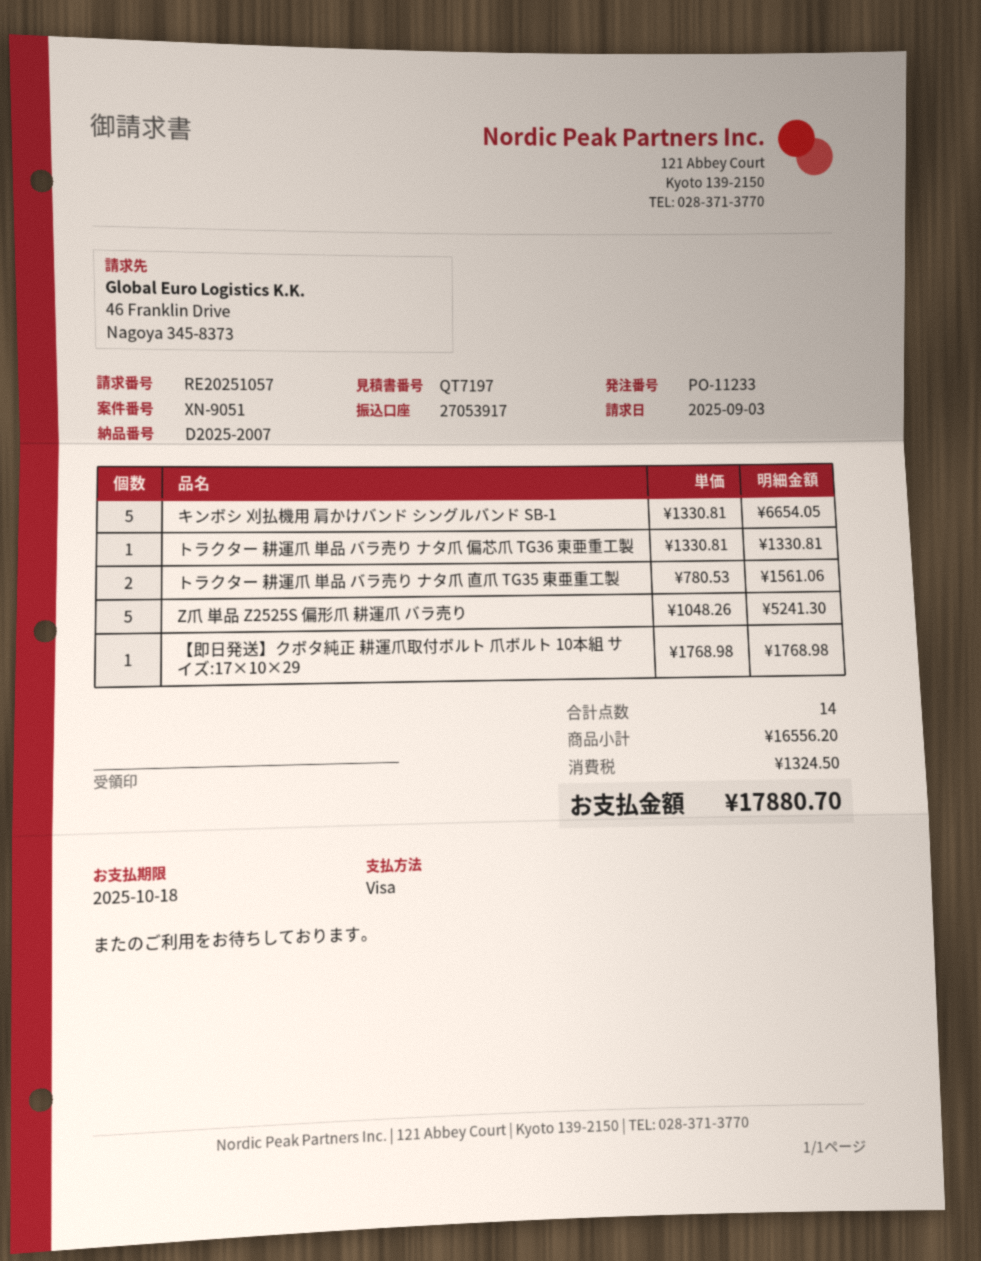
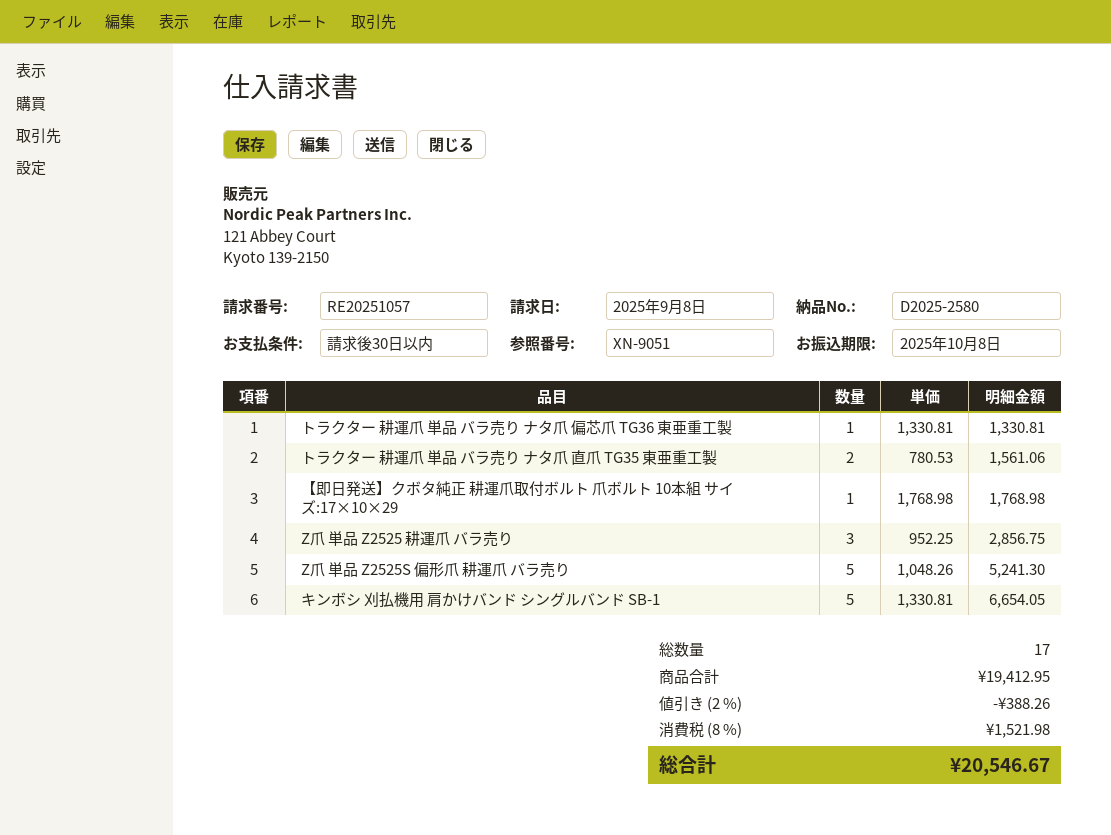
delivery note number: D2025-2007 -> D2025-2580
invoice date: 2025-09-03 -> 2025-09-08
due date: 2025-10-18 -> 2025-10-08
Z爪 単品 Z2525 耕運爪 バラ売り: none -> 3 x 952.25 = 2856.75
total quantity: 14 -> 17
subtotal: 16556.20 -> 19412.95
discount: none -> 2% = 388.26
tax: 1324.50 -> 1521.98
total: 17880.70 -> 20546.67

